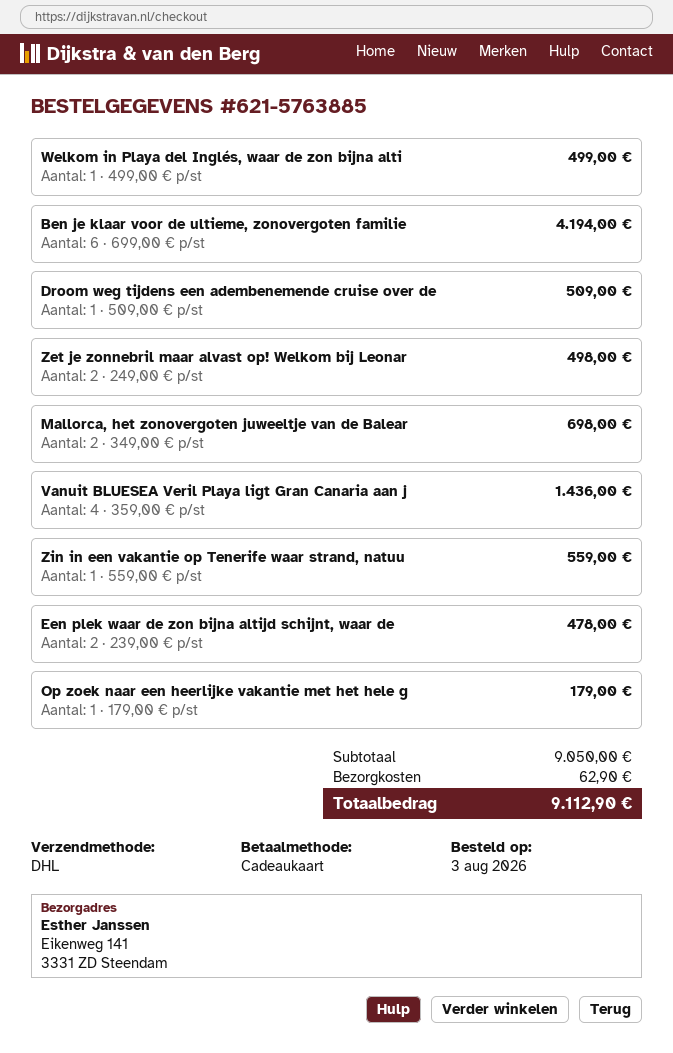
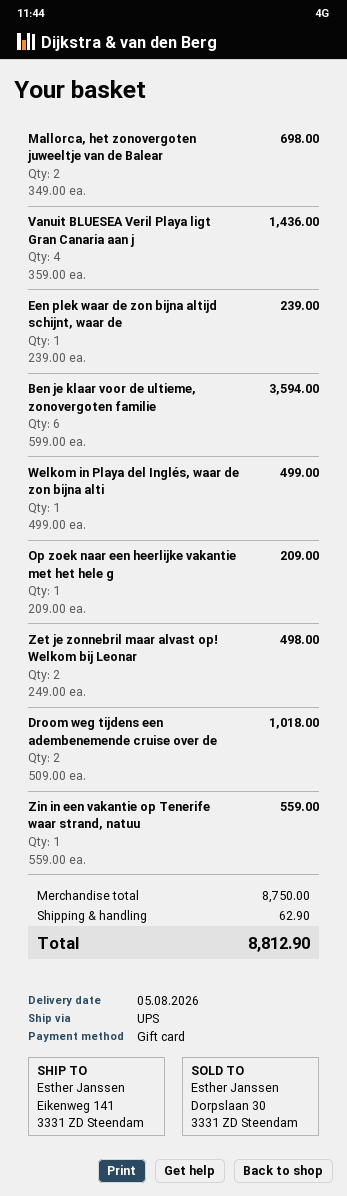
shipping method: DHL -> UPS
Ben je klaar voor de ultieme, zonovergoten familie: 6 x 699.00 = 4194.00 -> 6 x 599.00 = 3594.00
Droom weg tijdens een adembenemende cruise over de: 1 x 509.00 = 509.00 -> 2 x 509.00 = 1018.00
Een plek waar de zon bijna altijd schijnt, waar de: 2 x 239.00 = 478.00 -> 1 x 239.00 = 239.00
Op zoek naar een heerlijke vakantie met het hele g: 1 x 179.00 = 179.00 -> 1 x 209.00 = 209.00
subtotal: 9050.00 -> 8750.00
total: 9112.90 -> 8812.90

